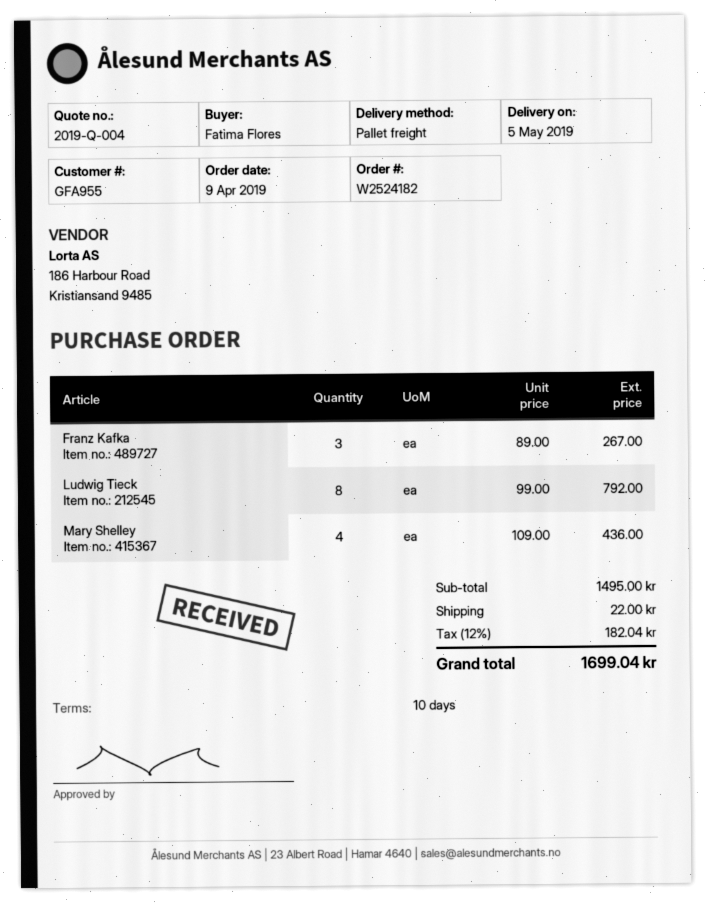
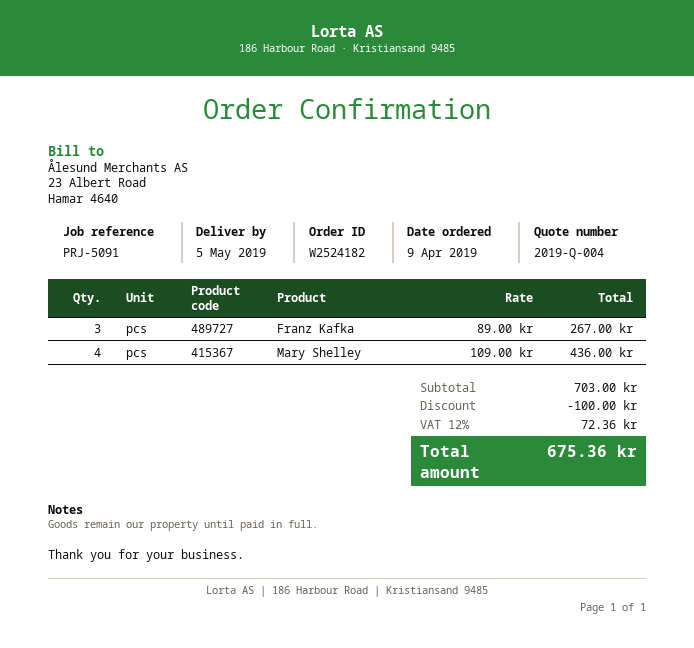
Ludwig Tieck: 8 x 99.00 = 792.00 -> none
subtotal: 1495.00 -> 703.00
discount: none -> 100.00
shipping: 22.00 -> none
tax: 12% = 182.04 -> 12% = 72.36
total: 1699.04 -> 675.36

